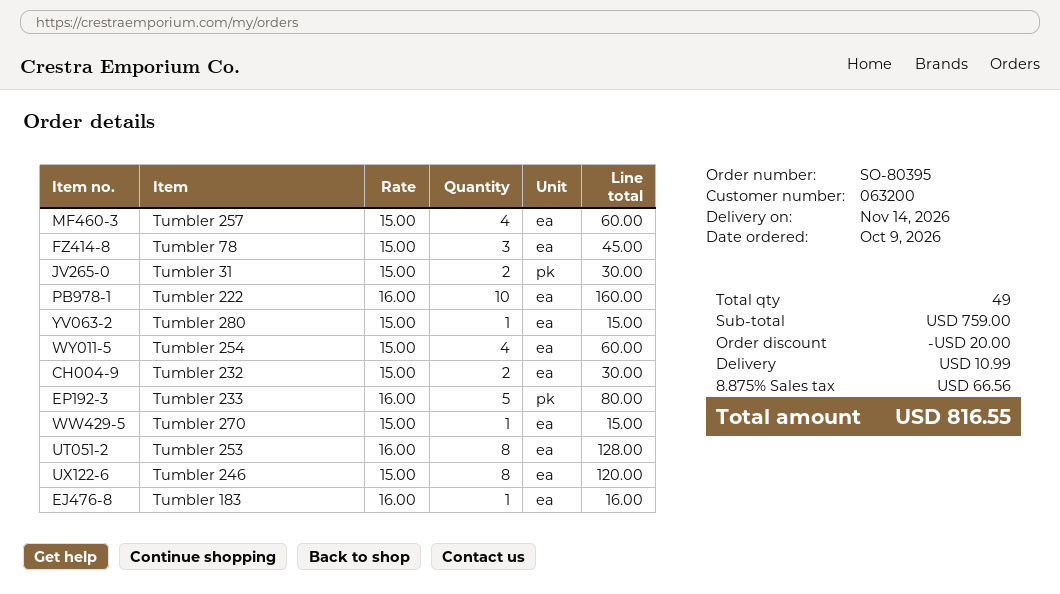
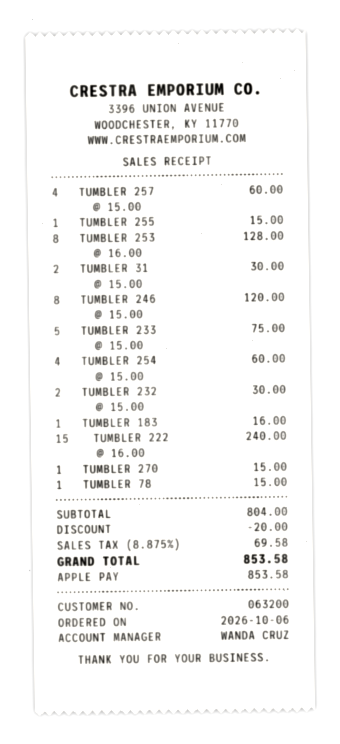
order date: 2026-10-09 -> 2026-10-06
Tumbler 78: 3 x 15.00 = 45.00 -> 1 x 15.00 = 15.00
Tumbler 222: 10 x 16.00 = 160.00 -> 15 x 16.00 = 240.00
Tumbler 280: 1 x 15.00 = 15.00 -> none
Tumbler 233: 5 x 16.00 = 80.00 -> 5 x 15.00 = 75.00
TUMBLER 255: none -> 1 x 15.00 = 15.00
subtotal: 759.00 -> 804.00
shipping: 10.99 -> none
tax: 8.875% = 66.56 -> 8.875% = 69.58
total: 816.55 -> 853.58

